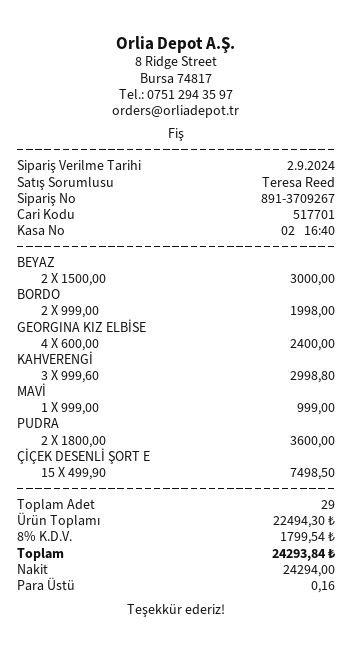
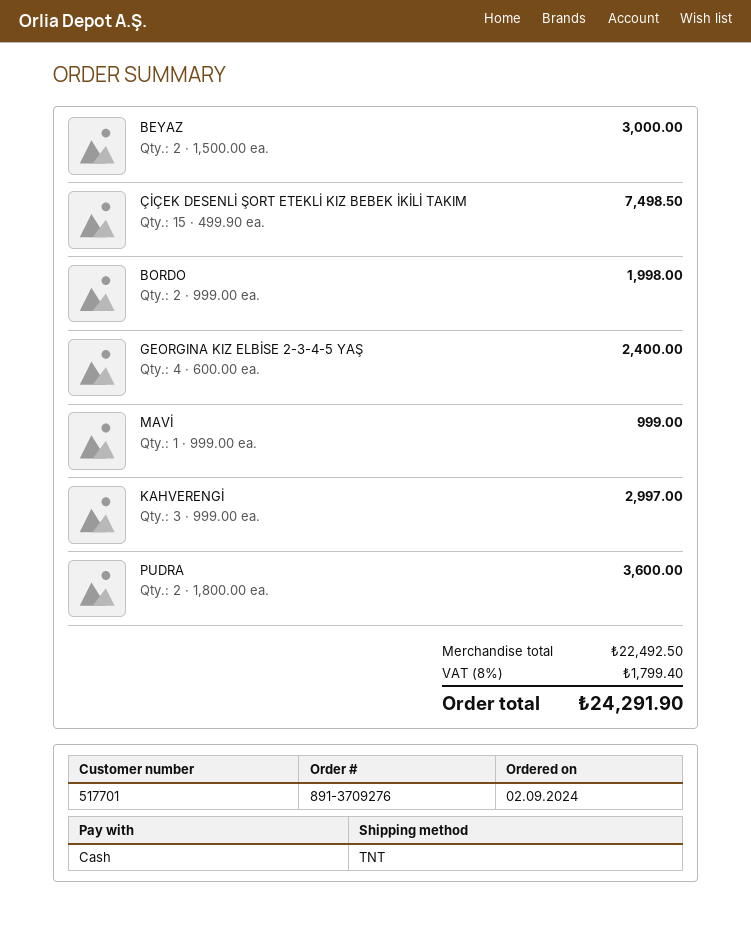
order number: 891-3709267 -> 891-3709276
KAHVERENGİ: 3 x 999.60 = 2998.80 -> 3 x 999.00 = 2997.00
subtotal: 22494.30 -> 22492.50
tax: 8% = 1799.54 -> 8% = 1799.40
total: 24293.84 -> 24291.90

